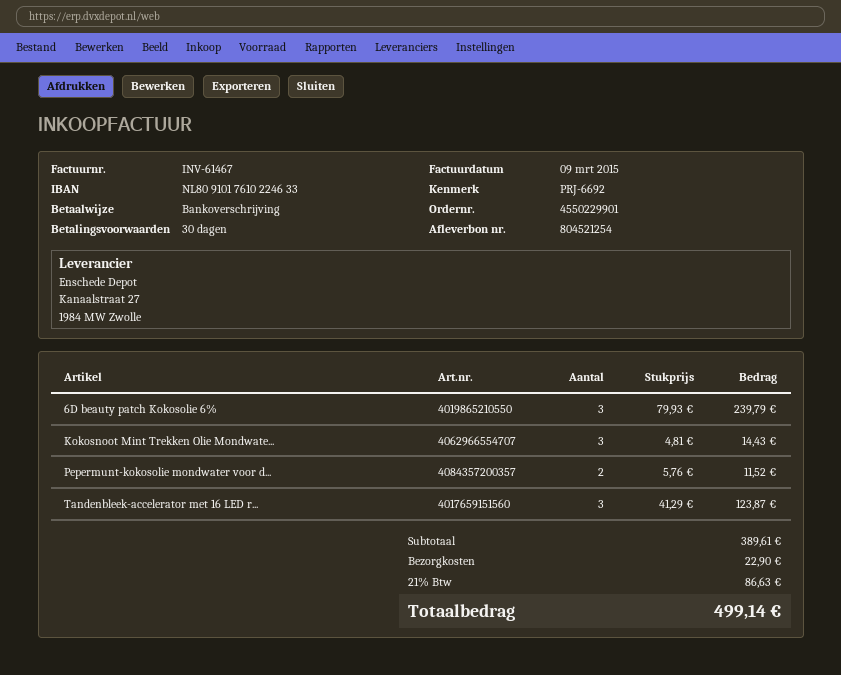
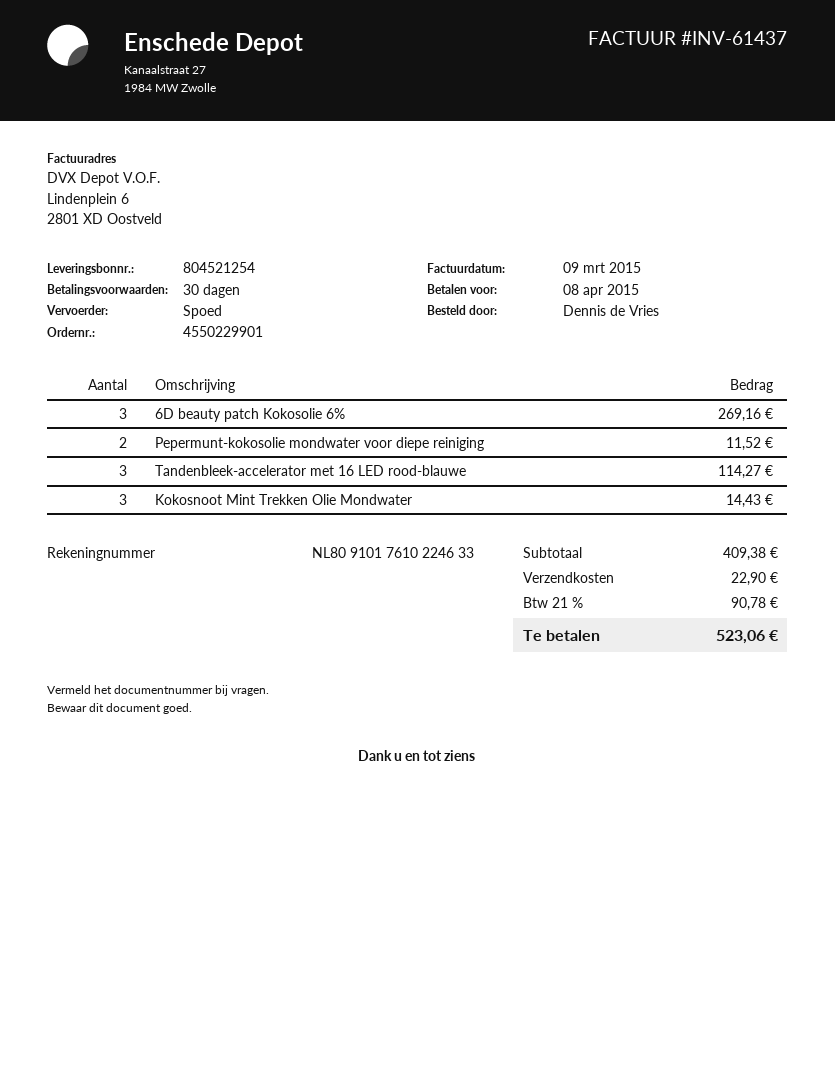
invoice number: INV-61467 -> INV-61437
6D beauty patch Kokosolie 6%: 3 for 239.79 -> 3 for 269.16
Tandenbleek-accelerator met 16 LED r...: 3 for 123.87 -> 3 for 114.27
subtotal: 389.61 -> 409.38
tax: 21% = 86.63 -> 21% = 90.78
total: 499.14 -> 523.06

